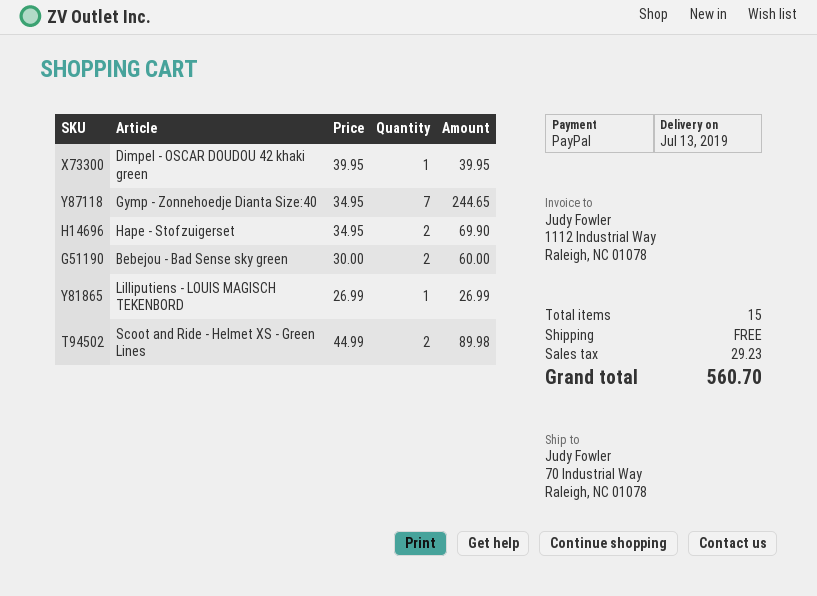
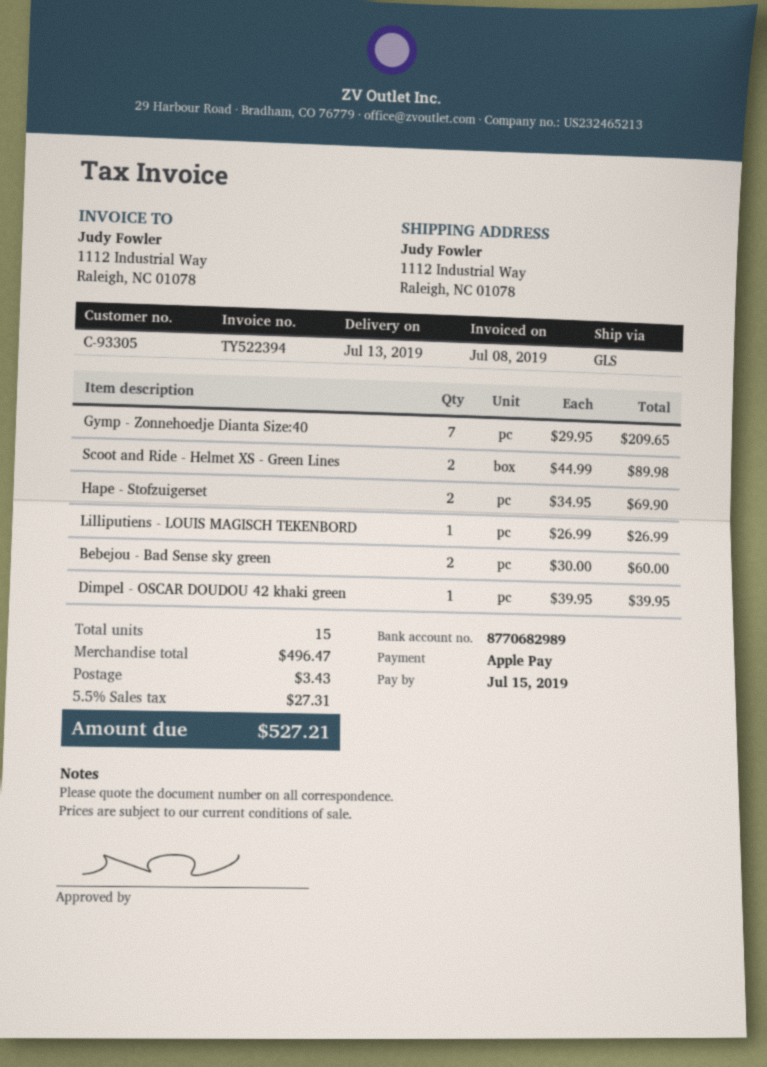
payment method: PayPal -> Apple Pay
ship to: 70 Industrial Way, Raleigh, NC 01078 -> 1112 Industrial Way, Raleigh, NC 01078
Gymp - Zonnehoedje Dianta Size:40: 7 x 34.95 = 244.65 -> 7 x 29.95 = 209.65
shipping: 0.00 -> 3.43
tax: 29.23 -> 27.31
total: 560.70 -> 527.21

